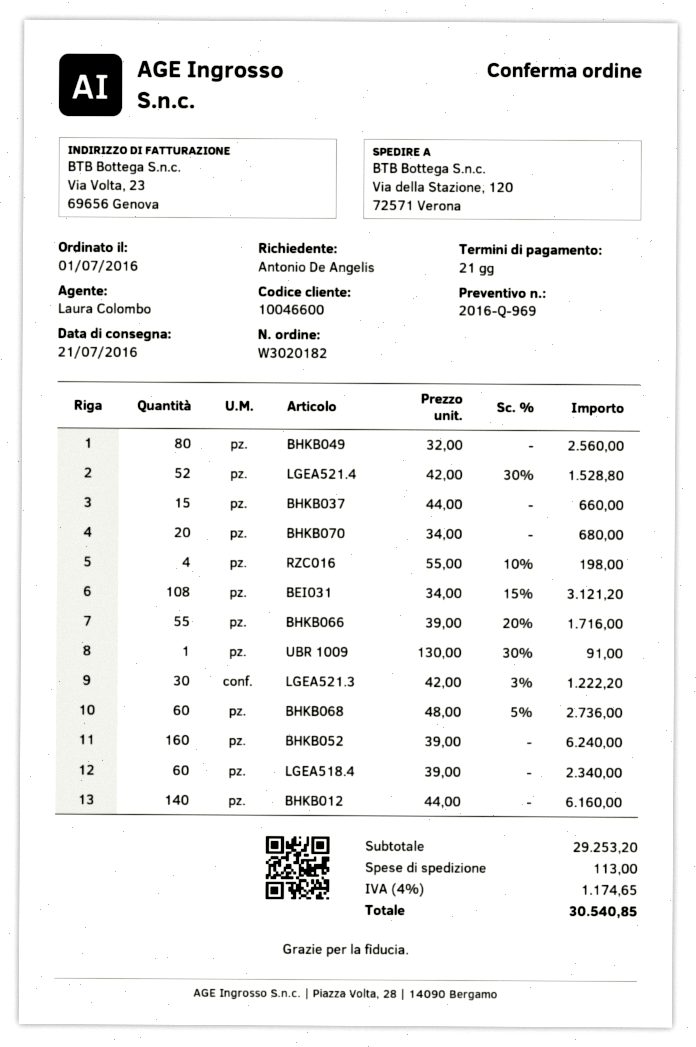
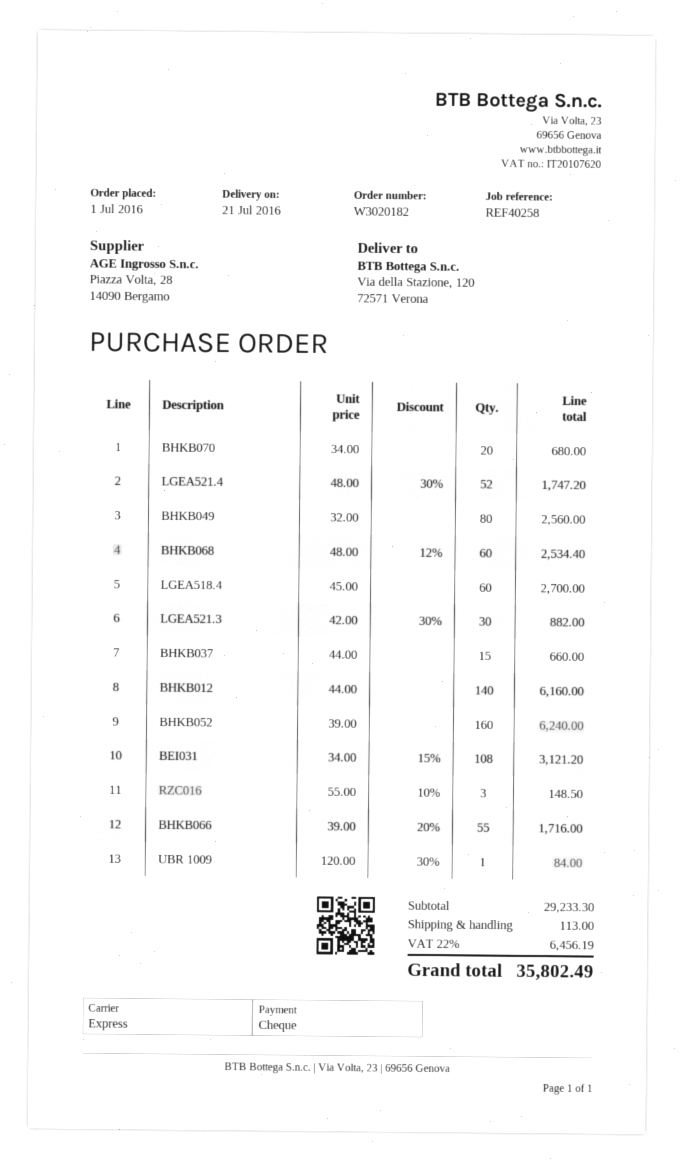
LGEA521.4: 52 x 42.00 - 30% = 1528.80 -> 52 x 48.00 - 30% = 1747.20
RZC016: 4 x 55.00 - 10% = 198.00 -> 3 x 55.00 - 10% = 148.50
UBR 1009: 1 x 130.00 - 30% = 91.00 -> 1 x 120.00 - 30% = 84.00
LGEA521.3: 30 x 42.00 - 3% = 1222.20 -> 30 x 42.00 - 30% = 882.00
BHKB068: 60 x 48.00 - 5% = 2736.00 -> 60 x 48.00 - 12% = 2534.40
LGEA518.4: 60 x 39.00 = 2340.00 -> 60 x 45.00 = 2700.00
subtotal: 29253.20 -> 29233.30
tax: 4% = 1174.65 -> 22% = 6456.19
total: 30540.85 -> 35802.49

